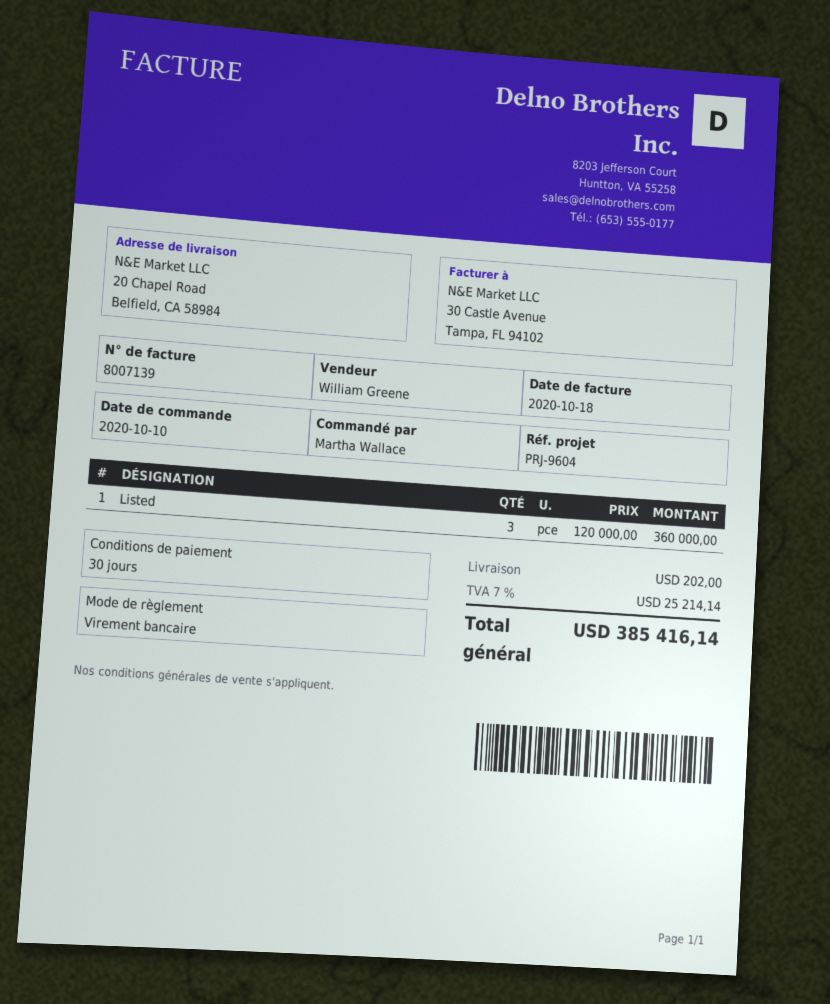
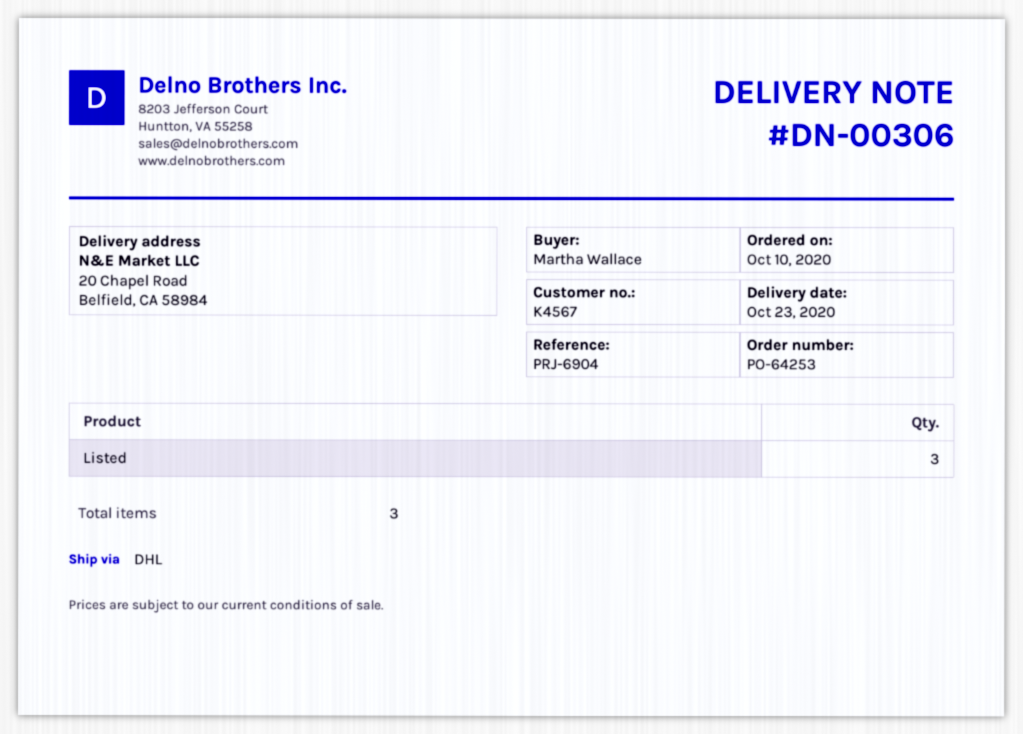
reference: PRJ-9604 -> PRJ-6904

